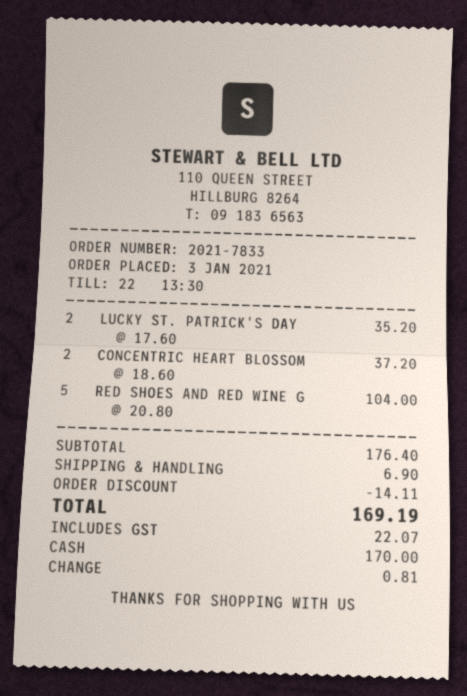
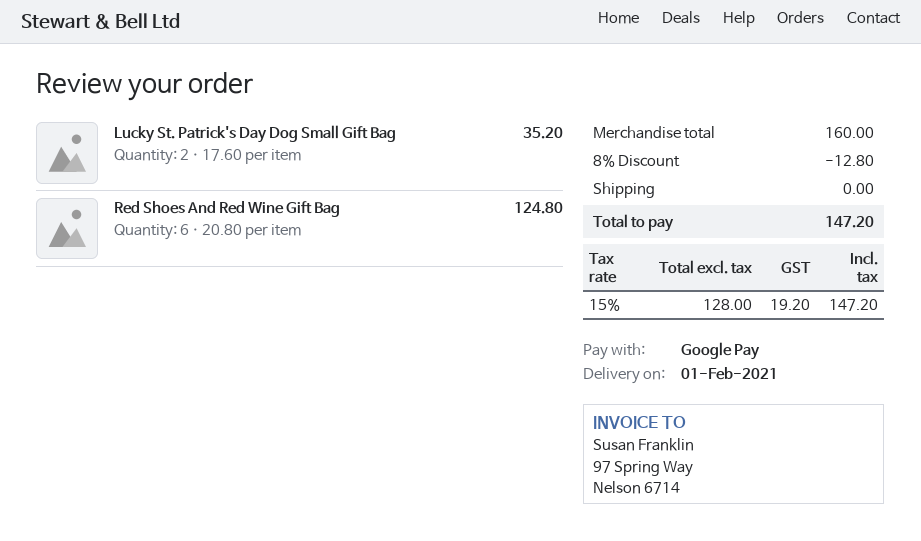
payment method: cash -> Google Pay
CONCENTRIC HEART BLOSSOM: 2 x 18.60 = 37.20 -> none
RED SHOES AND RED WINE G: 5 x 20.80 = 104.00 -> 6 x 20.80 = 124.80
subtotal: 176.40 -> 160.00
discount: 14.11 -> 12.80
shipping: 6.90 -> 0.00
tax: 22.07 -> 19.20
total: 169.19 -> 147.20

